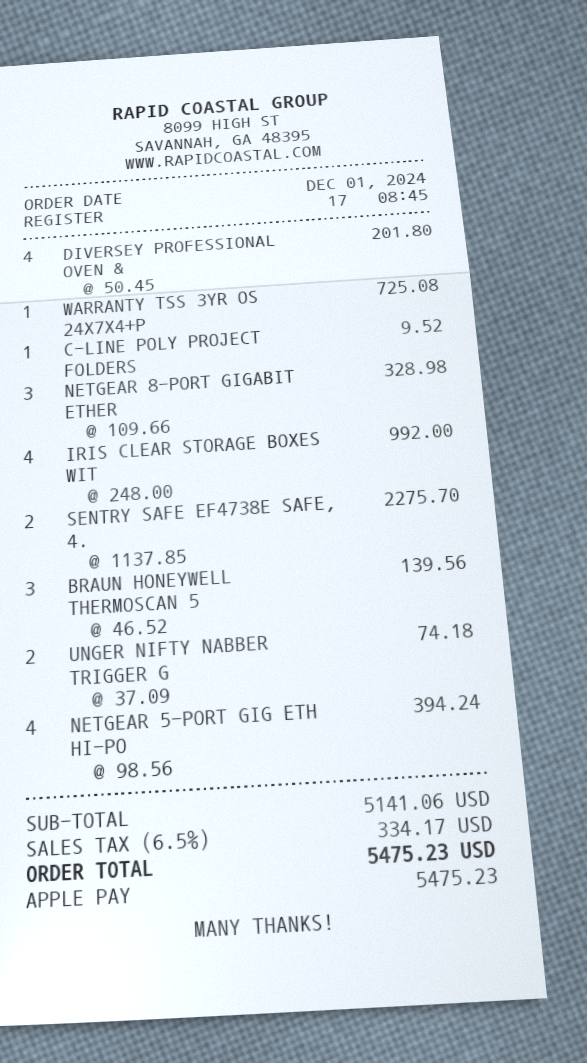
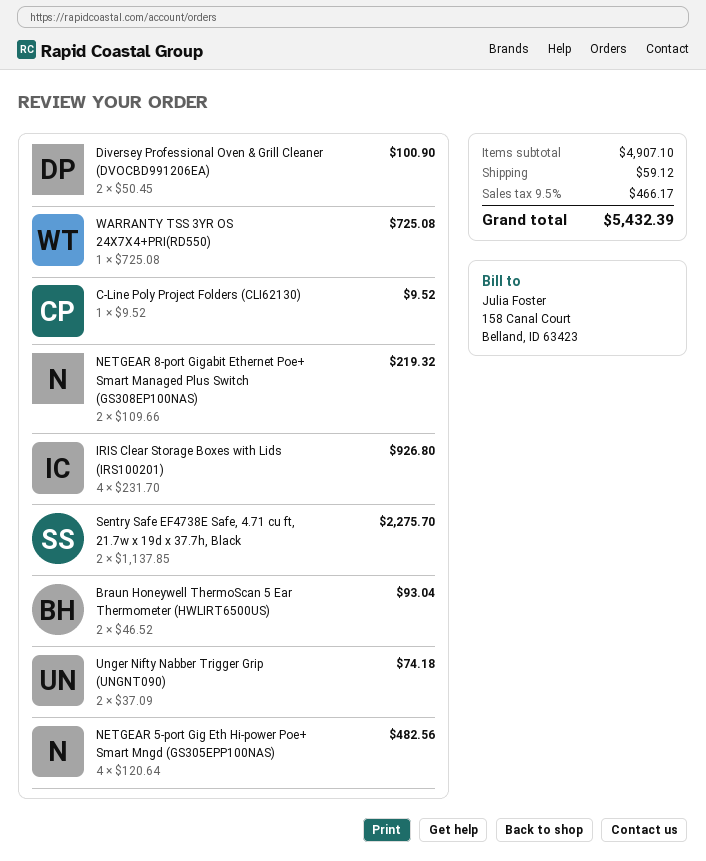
DIVERSEY PROFESSIONAL OVEN &: 4 x 50.45 = 201.80 -> 2 x 50.45 = 100.90
NETGEAR 8-PORT GIGABIT ETHER: 3 x 109.66 = 328.98 -> 2 x 109.66 = 219.32
IRIS CLEAR STORAGE BOXES WIT: 4 x 248.00 = 992.00 -> 4 x 231.70 = 926.80
BRAUN HONEYWELL THERMOSCAN 5: 3 x 46.52 = 139.56 -> 2 x 46.52 = 93.04
NETGEAR 5-PORT GIG ETH HI-PO: 4 x 98.56 = 394.24 -> 4 x 120.64 = 482.56
subtotal: 5141.06 -> 4907.10
shipping: none -> 59.12
tax: 6.5% = 334.17 -> 9.5% = 466.17
total: 5475.23 -> 5432.39

